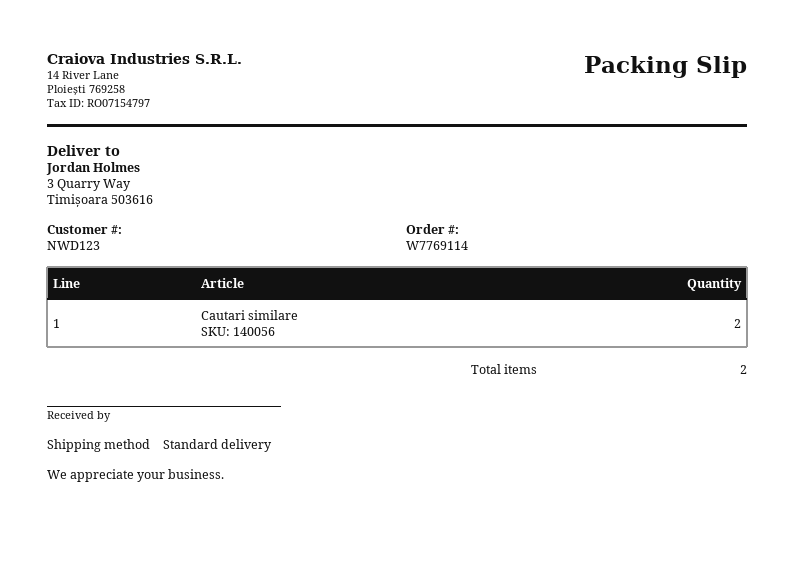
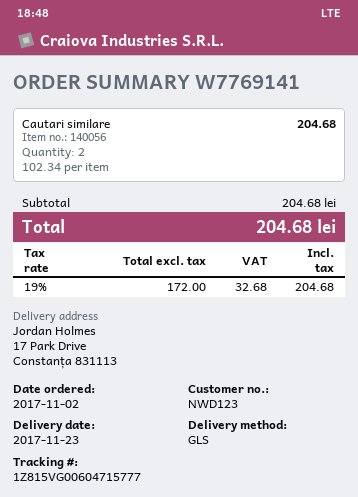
order number: W7769114 -> W7769141
shipping method: standard -> GLS
ship to: 3 Quarry Way, Timișoara 503616 -> 17 Park Drive, Constanța 831113

